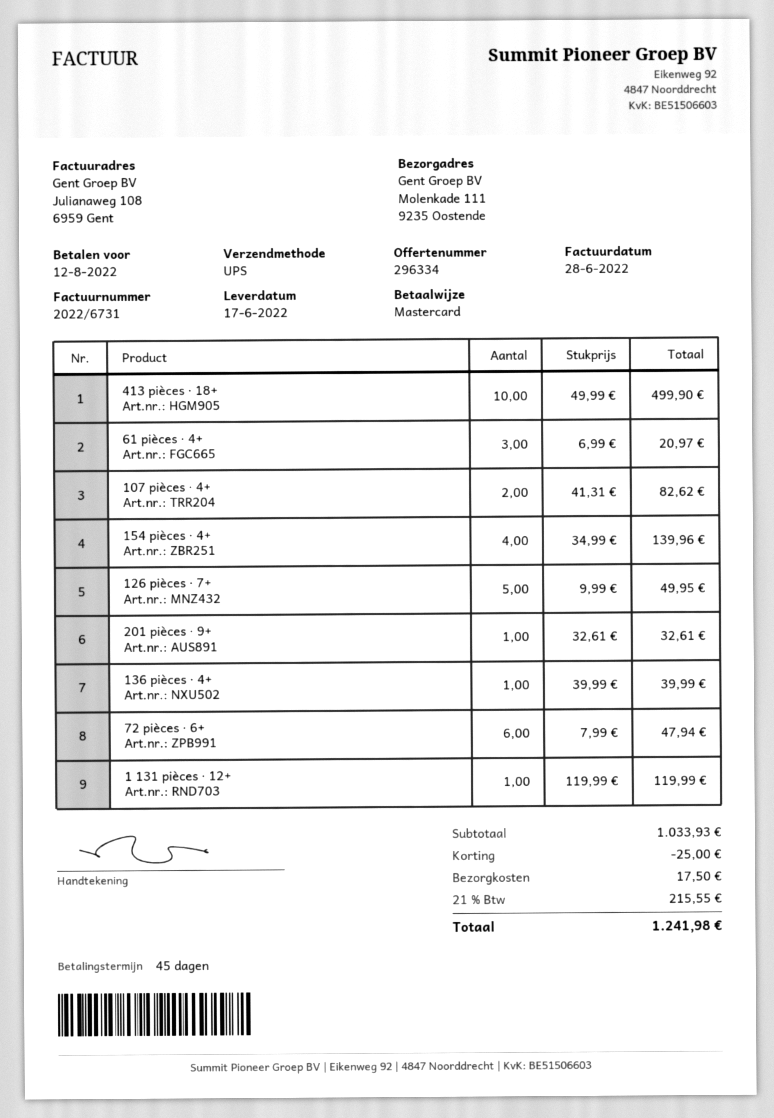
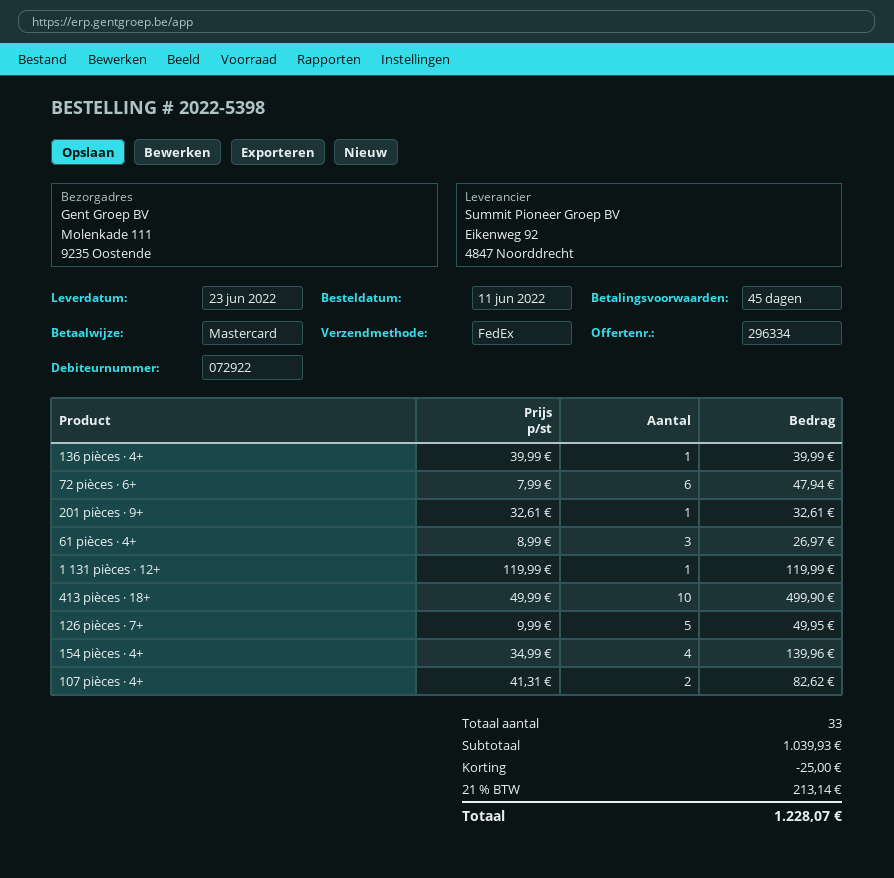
delivery date: 2022-06-17 -> 2022-06-23
shipping method: UPS -> FedEx
61 pièces · 4+: 3 x 6.99 = 20.97 -> 3 x 8.99 = 26.97
subtotal: 1033.93 -> 1039.93
shipping: 17.50 -> none
tax: 21% = 215.55 -> 21% = 213.14
total: 1241.98 -> 1228.07

